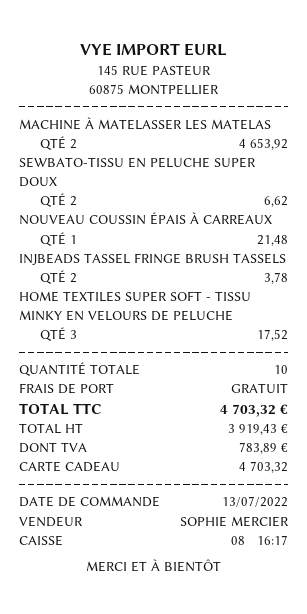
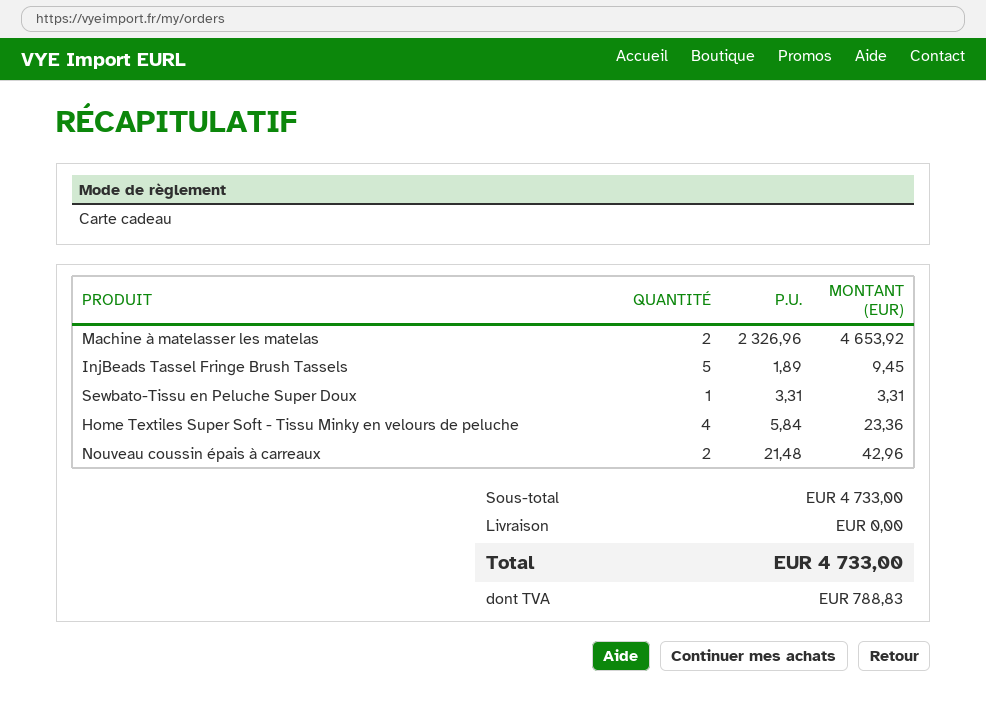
SEWBATO-TISSU EN PELUCHE SUPER DOUX: 2 for 6.62 -> 1 for 3.31
NOUVEAU COUSSIN ÉPAIS À CARREAUX: 1 for 21.48 -> 2 for 42.96
INJBEADS TASSEL FRINGE BRUSH TASSELS: 2 for 3.78 -> 5 for 9.45
HOME TEXTILES SUPER SOFT - TISSU MINKY EN VELOURS DE PELUCHE: 3 for 17.52 -> 4 for 23.36
tax: 783.89 -> 788.83
total: 4703.32 -> 4733.00

